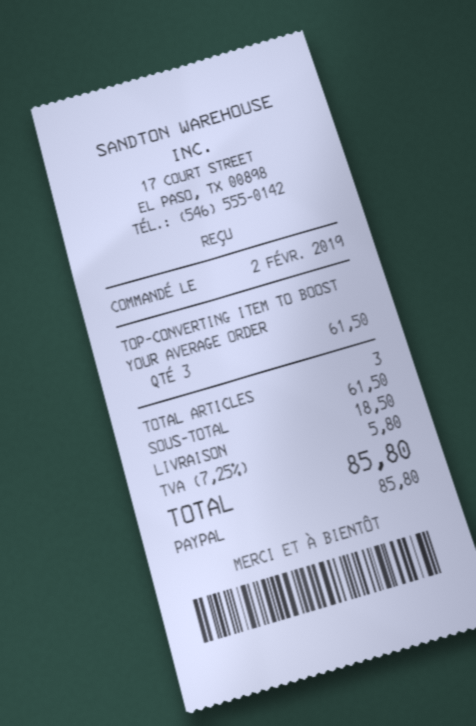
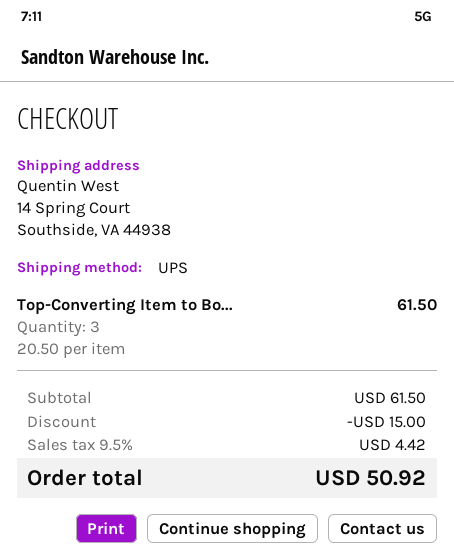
discount: none -> 15.00
shipping: 18.50 -> none
tax: 7.25% = 5.80 -> 9.5% = 4.42
total: 85.80 -> 50.92

